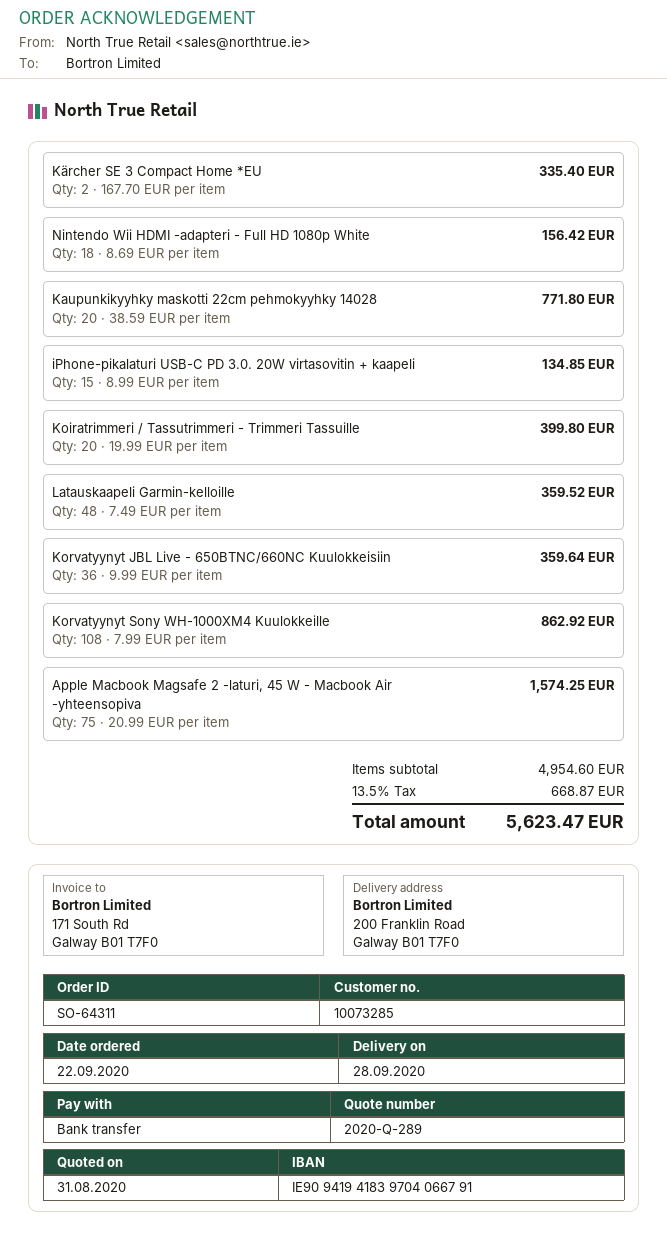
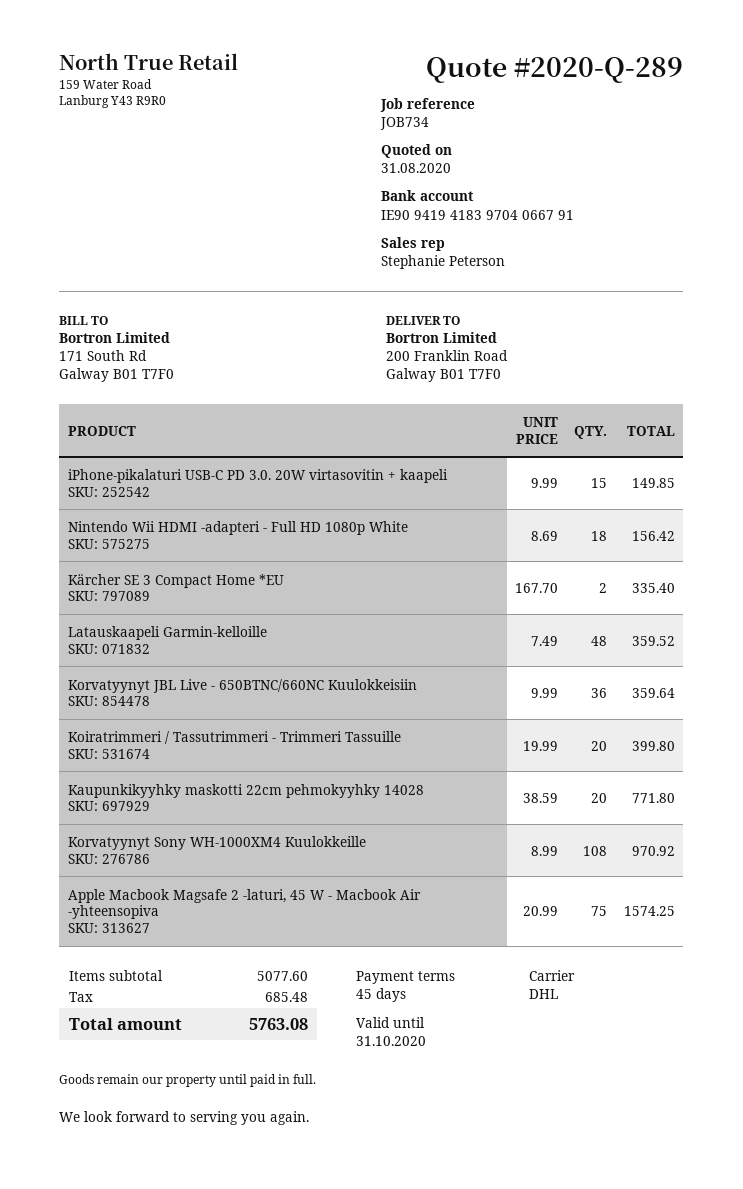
iPhone-pikalaturi USB-C PD 3.0. 20W virtasovitin + kaapeli: 15 x 8.99 = 134.85 -> 15 x 9.99 = 149.85
Korvatyynyt Sony WH-1000XM4 Kuulokkeille: 108 x 7.99 = 862.92 -> 108 x 8.99 = 970.92
subtotal: 4954.60 -> 5077.60
tax: 668.87 -> 685.48
total: 5623.47 -> 5763.08

